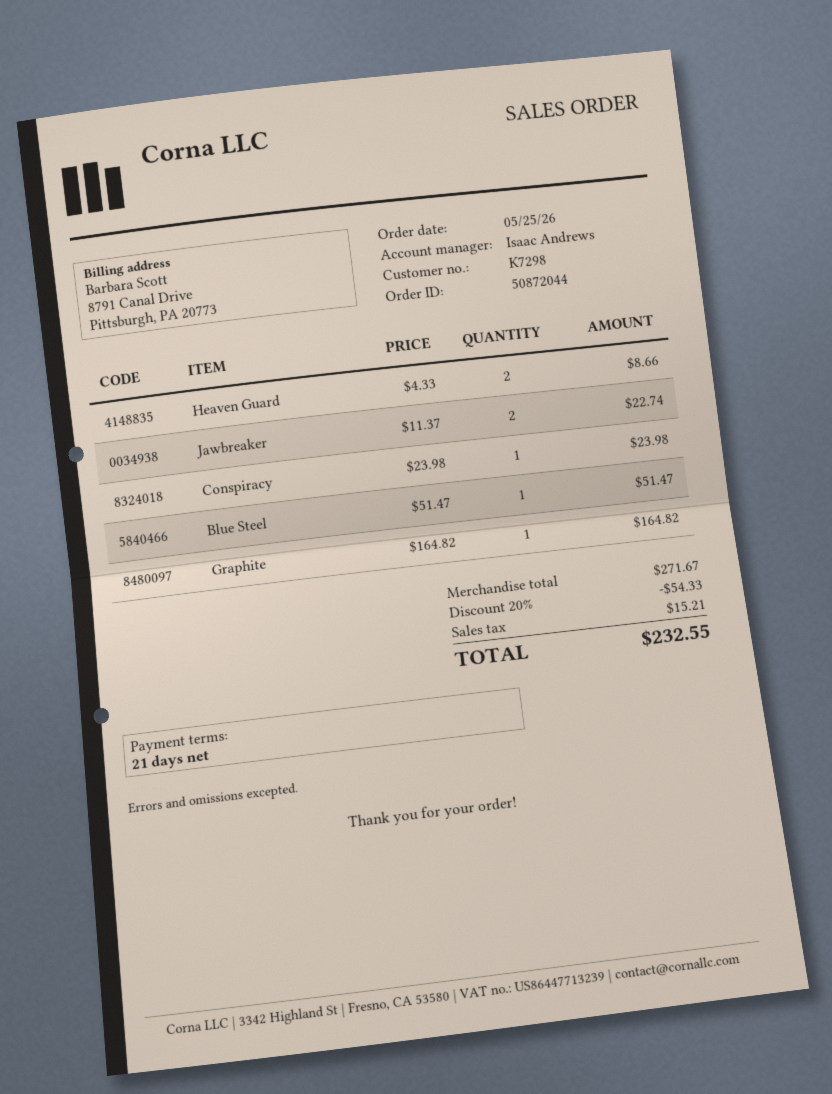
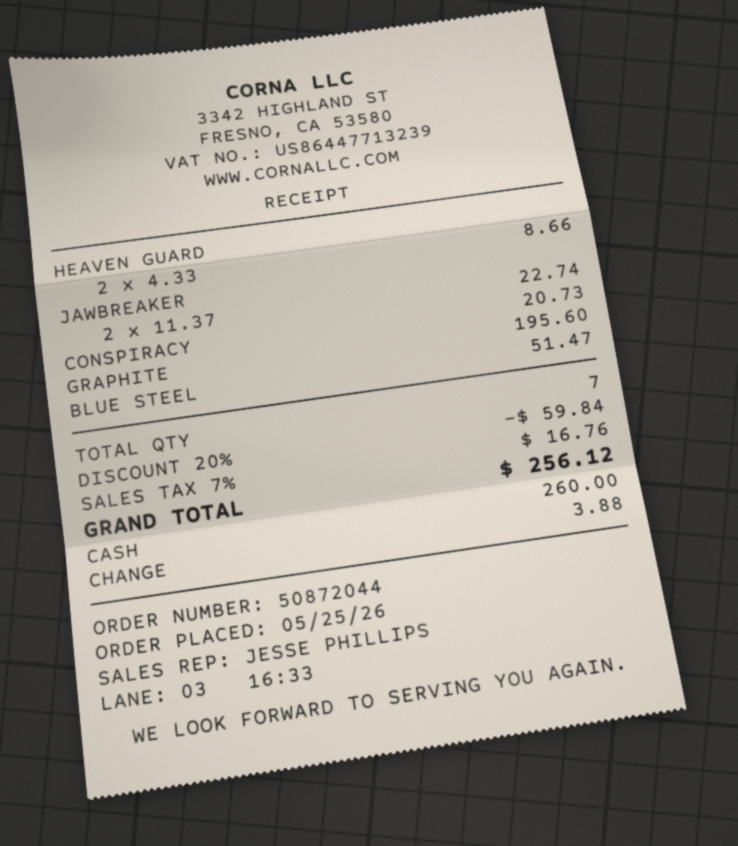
sales rep: Isaac Andrews -> JESSE PHILLIPS
Conspiracy: 1 x 23.98 = 23.98 -> 1 x 20.73 = 20.73
Graphite: 1 x 164.82 = 164.82 -> 1 x 195.60 = 195.60
discount: 20% = 54.33 -> 20% = 59.84
tax: 15.21 -> 16.76
total: 232.55 -> 256.12

